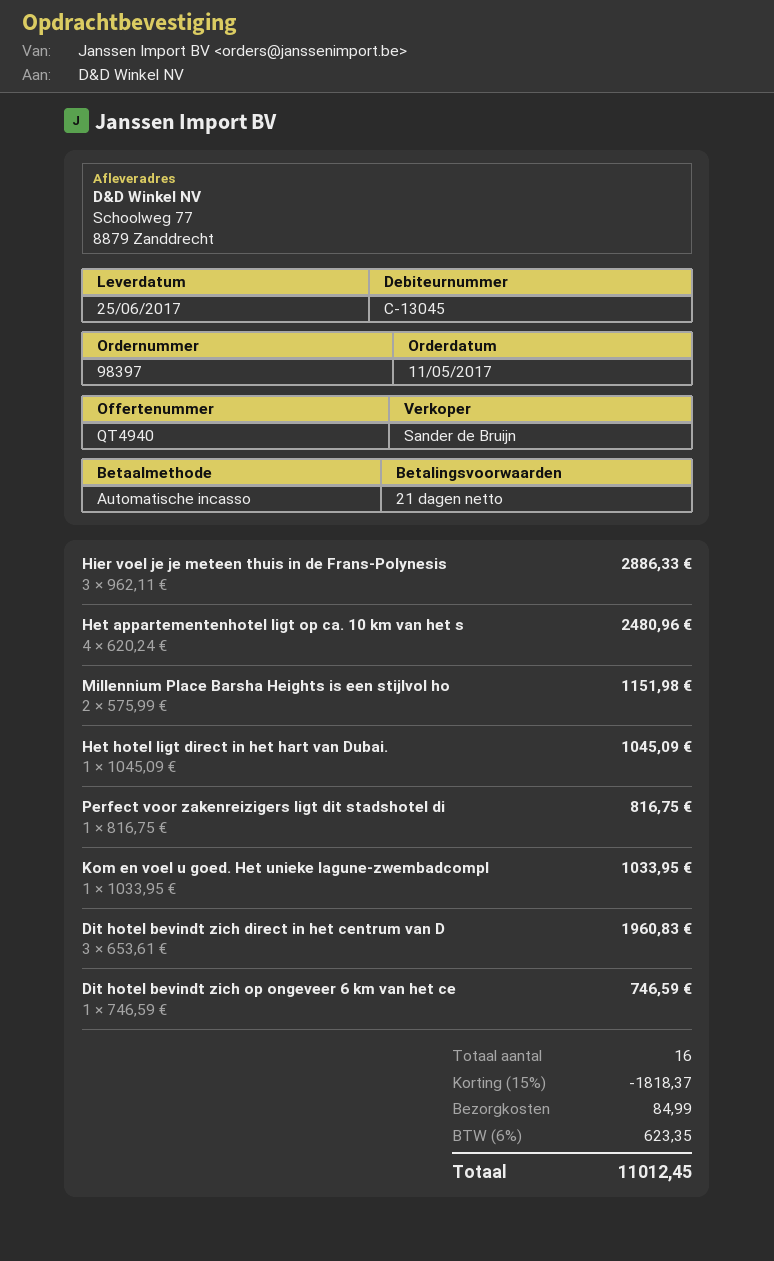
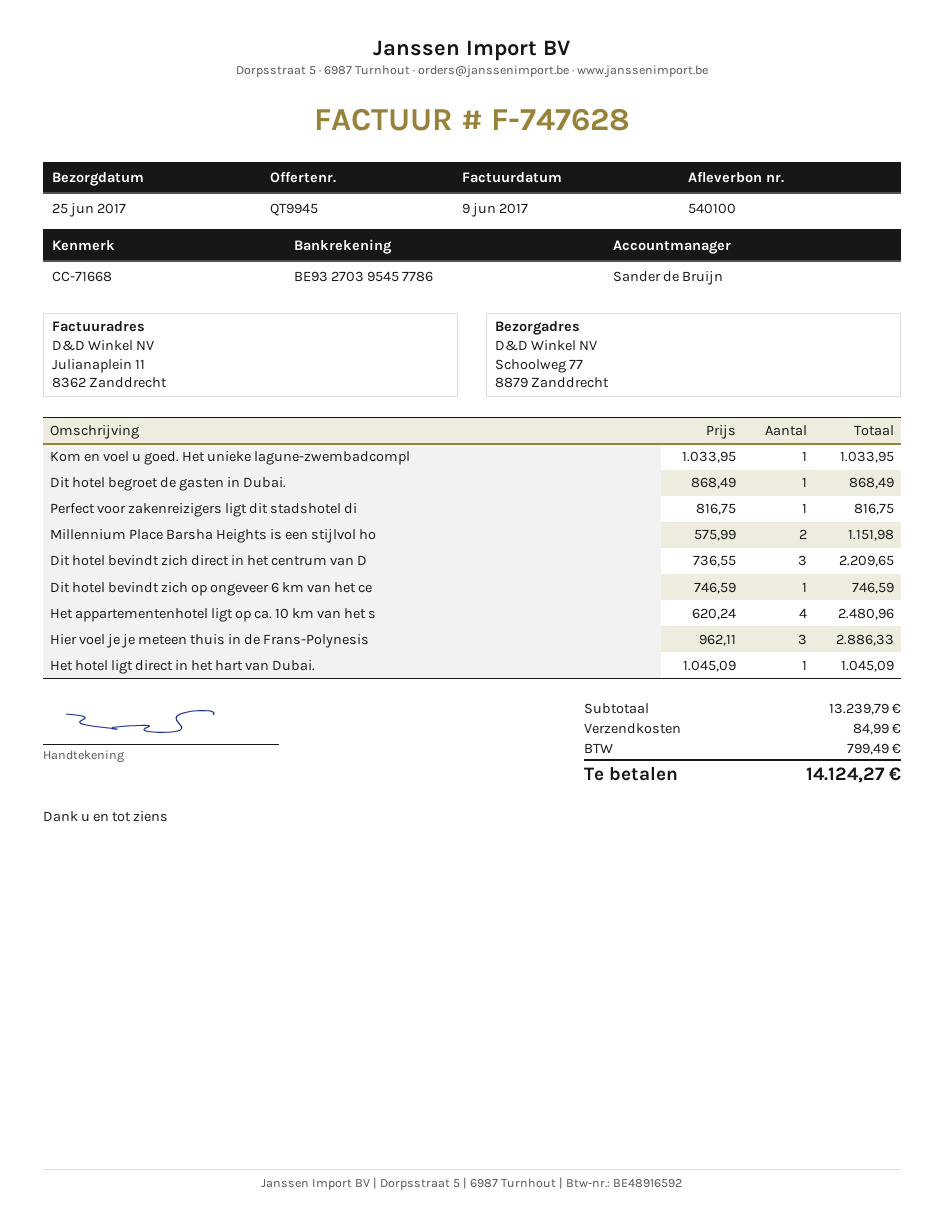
quote number: QT4940 -> QT9945
Dit hotel bevindt zich direct in het centrum van D: 3 x 653.61 = 1960.83 -> 3 x 736.55 = 2209.65
Dit hotel begroet de gasten in Dubai.: none -> 1 x 868.49 = 868.49
discount: 15% = 1818.37 -> none
tax: 623.35 -> 799.49
total: 11012.45 -> 14124.27

